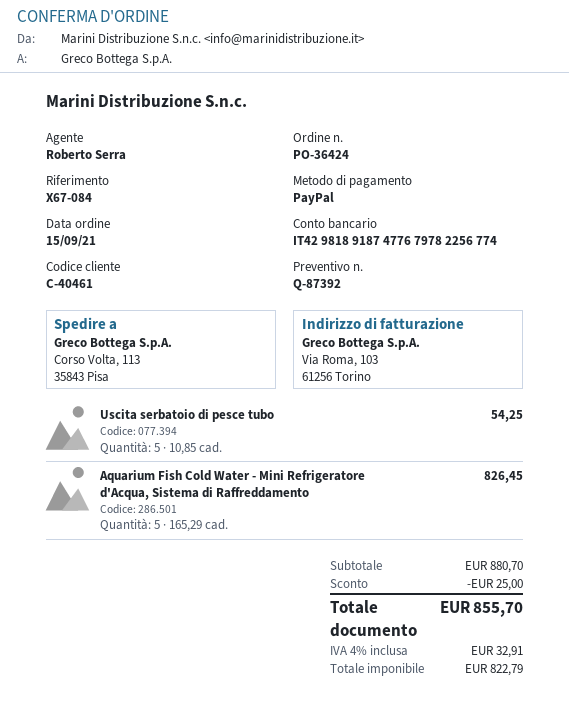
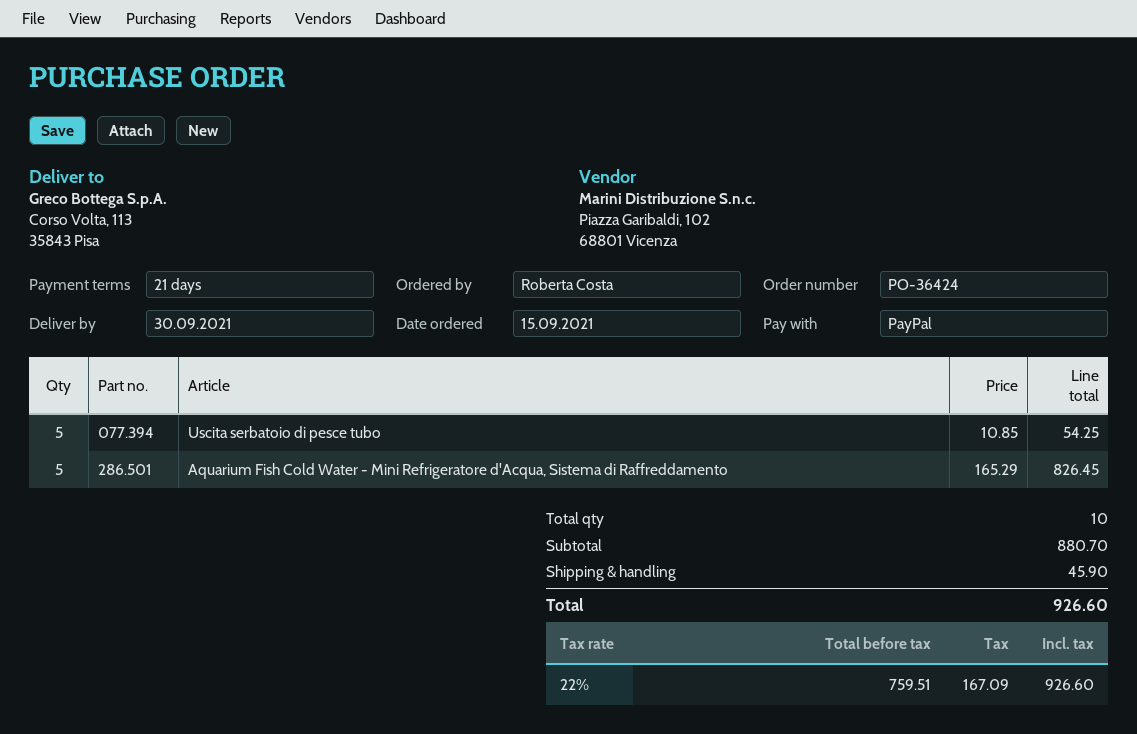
discount: 25.00 -> none
shipping: none -> 45.90
net: 822.79 -> 759.51
tax: 4% = 32.91 -> 22% = 167.09
total: 855.70 -> 926.60

